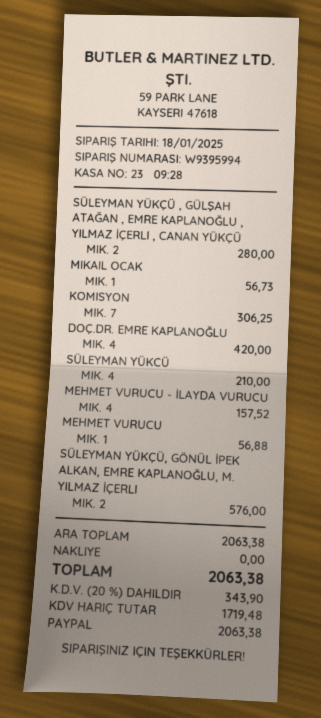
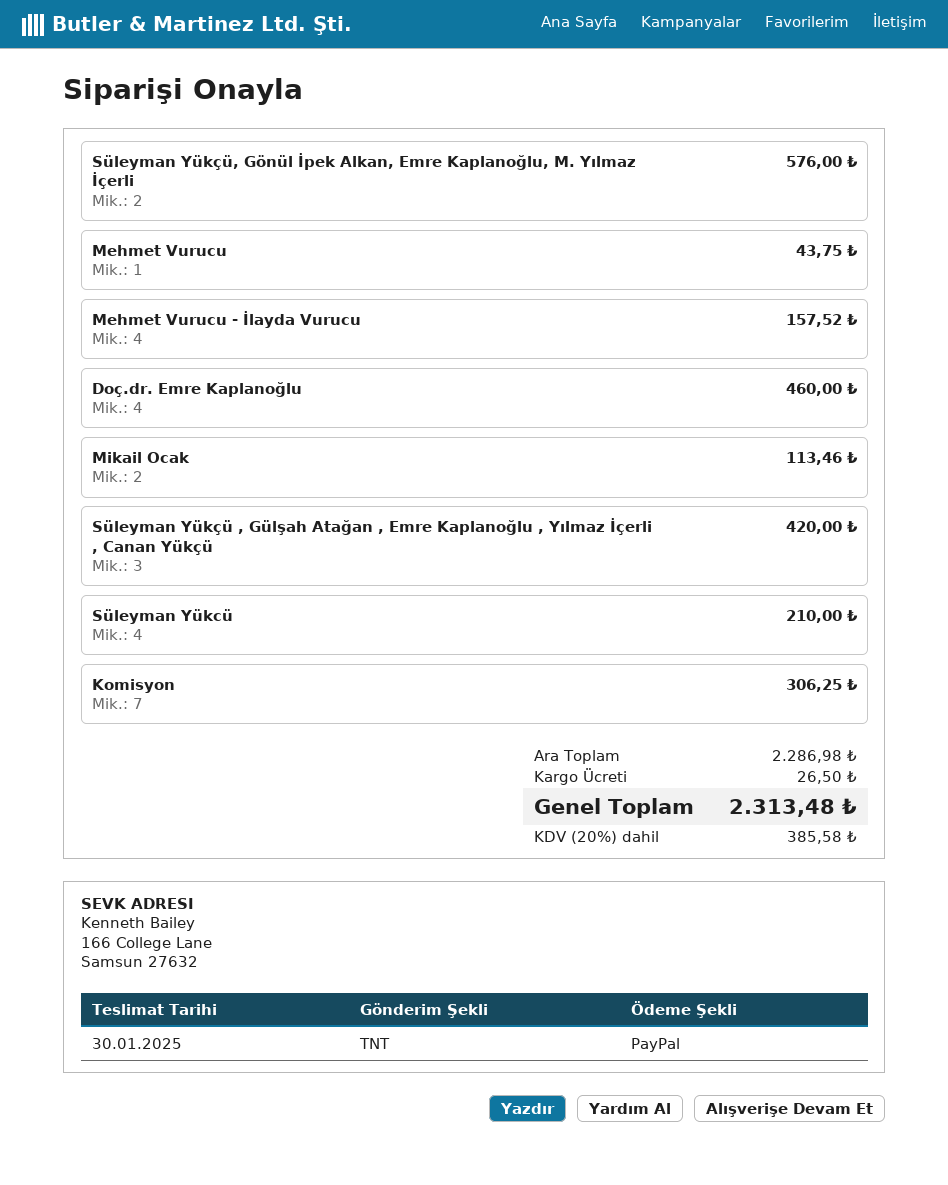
SÜLEYMAN YÜKÇÜ , GÜLŞAH ATAĞAN , EMRE KAPLANOĞLU , YILMAZ İÇERLI , CANAN YÜKÇÜ: 2 for 280.00 -> 3 for 420.00
MIKAIL OCAK: 1 for 56.73 -> 2 for 113.46
DOÇ.DR. EMRE KAPLANOĞLU: 4 for 420.00 -> 4 for 460.00
MEHMET VURUCU: 1 for 56.88 -> 1 for 43.75
subtotal: 2063.38 -> 2286.98
shipping: 0.00 -> 26.50
tax: 20% = 343.90 -> 20% = 385.58
total: 2063.38 -> 2313.48

